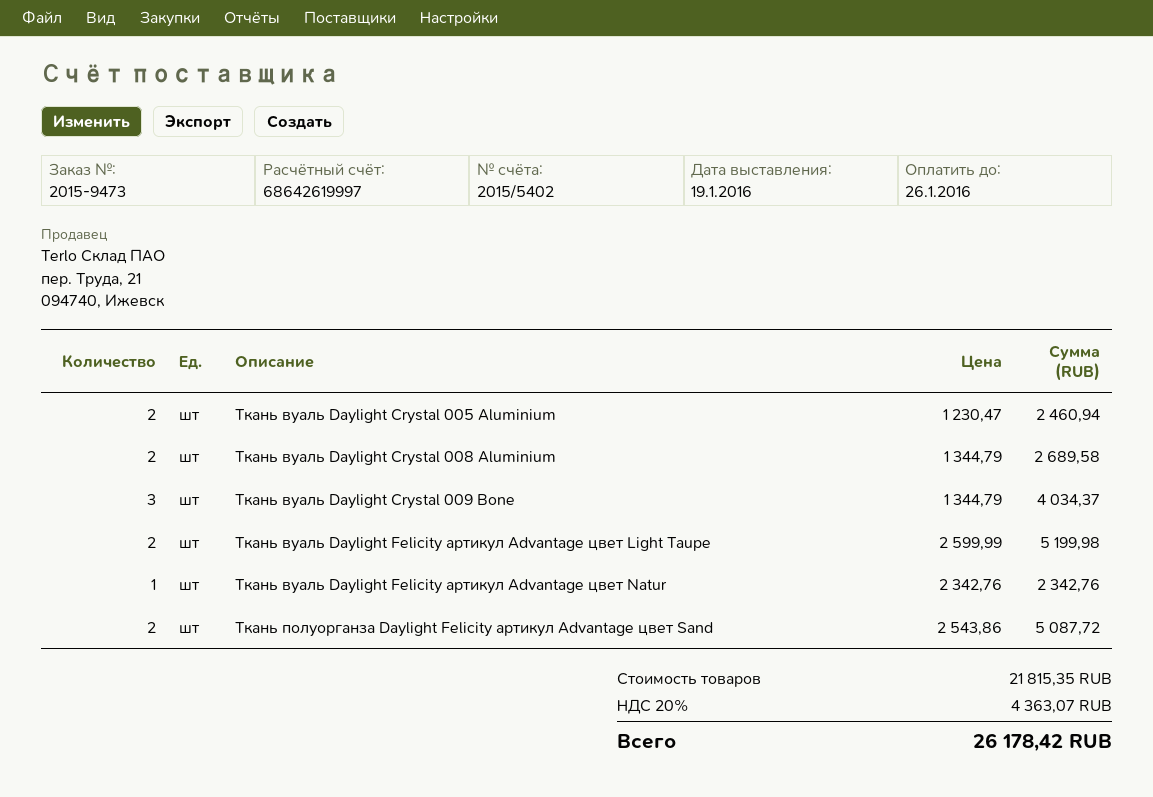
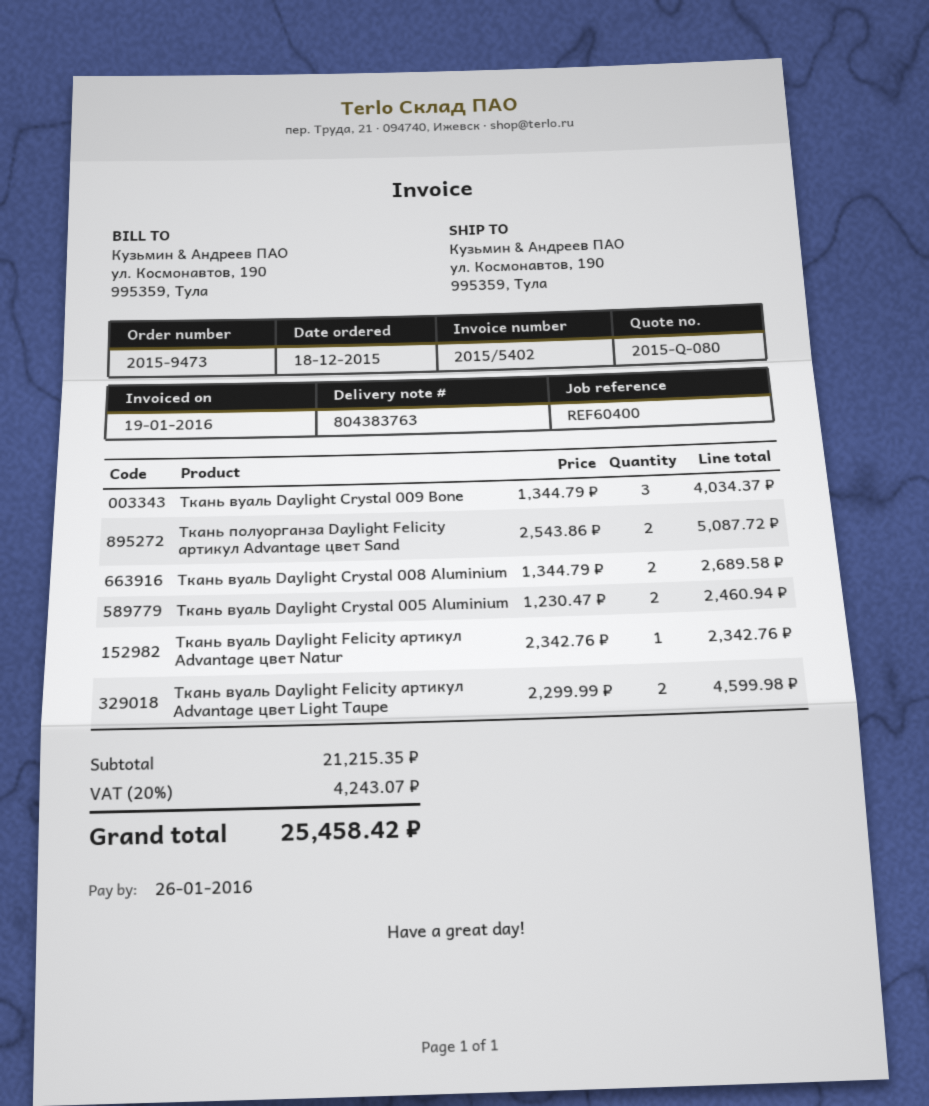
Ткань вуаль Daylight Felicity артикул Advantage цвет Light Taupe: 2 x 2599.99 = 5199.98 -> 2 x 2299.99 = 4599.98
subtotal: 21815.35 -> 21215.35
tax: 20% = 4363.07 -> 20% = 4243.07
total: 26178.42 -> 25458.42

